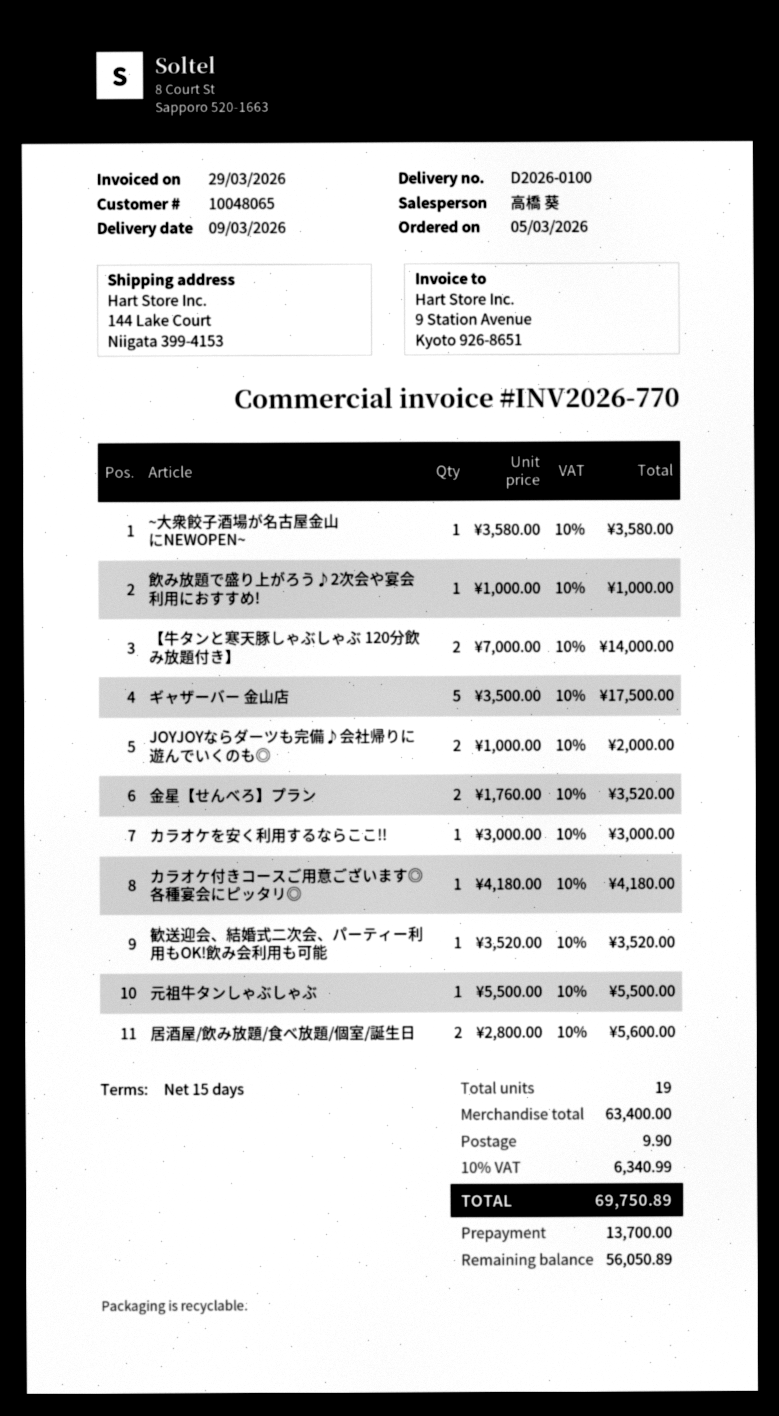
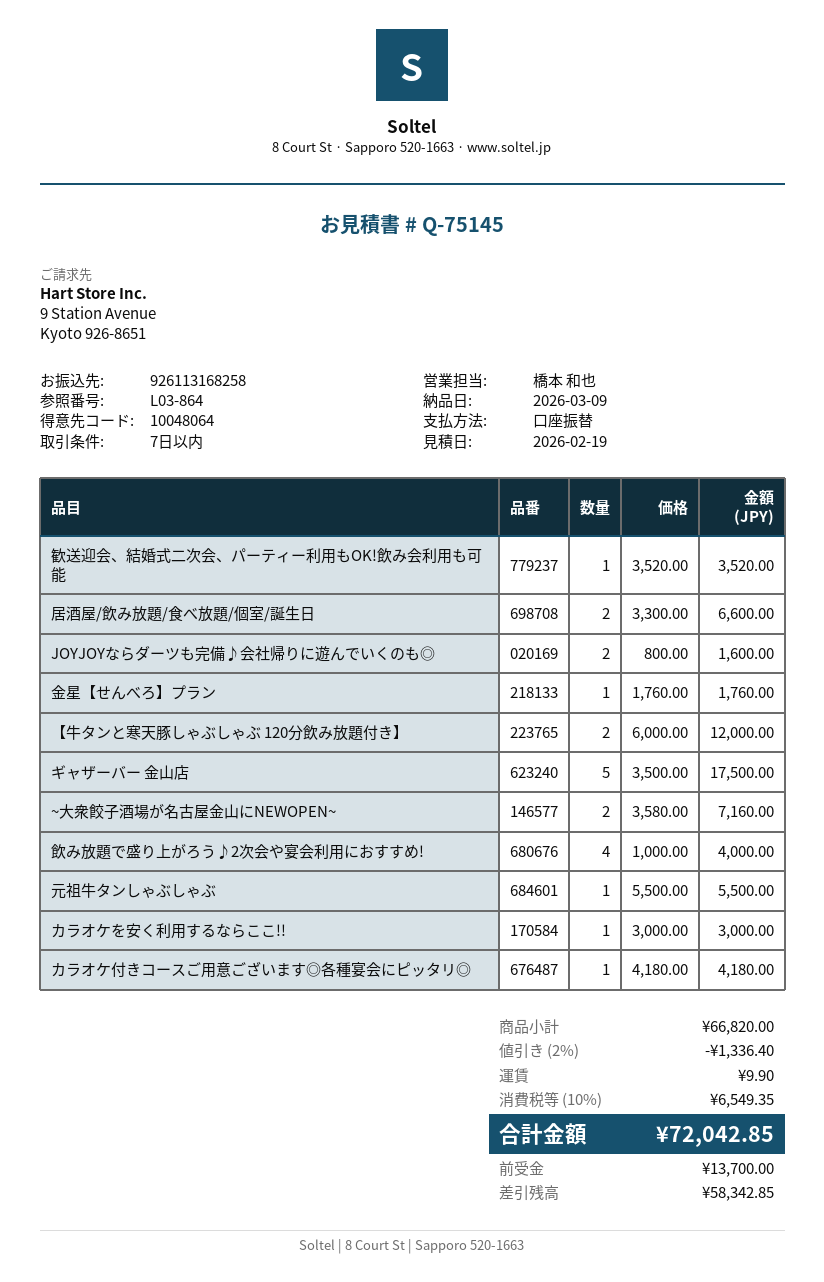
payment terms: 15 days -> 7 days
customer number: 10048065 -> 10048064
sales rep: 高橋 葵 -> 橋本 和也
~大衆餃子酒場が名古屋金山にNEWOPEN~: 1 x 3580.00 = 3580.00 -> 2 x 3580.00 = 7160.00
飲み放題で盛り上がろう♪2次会や宴会利用におすすめ!: 1 x 1000.00 = 1000.00 -> 4 x 1000.00 = 4000.00
【牛タンと寒天豚しゃぶしゃぶ 120分飲み放題付き】: 2 x 7000.00 = 14000.00 -> 2 x 6000.00 = 12000.00
JOYJOYならダーツも完備♪会社帰りに遊んでいくのも◎: 2 x 1000.00 = 2000.00 -> 2 x 800.00 = 1600.00
金星【せんべろ】プラン: 2 x 1760.00 = 3520.00 -> 1 x 1760.00 = 1760.00
居酒屋/飲み放題/食べ放題/個室/誕生日: 2 x 2800.00 = 5600.00 -> 2 x 3300.00 = 6600.00
subtotal: 63400.00 -> 66820.00
discount: none -> 2% = 1336.40
tax: 10% = 6340.99 -> 10% = 6549.35
total: 69750.89 -> 72042.85
balance: 56050.89 -> 58342.85

